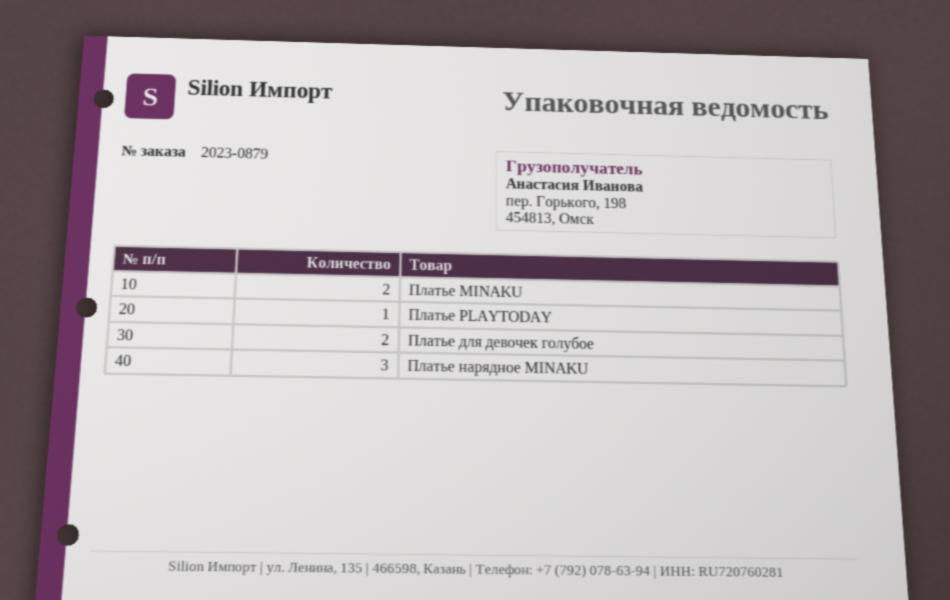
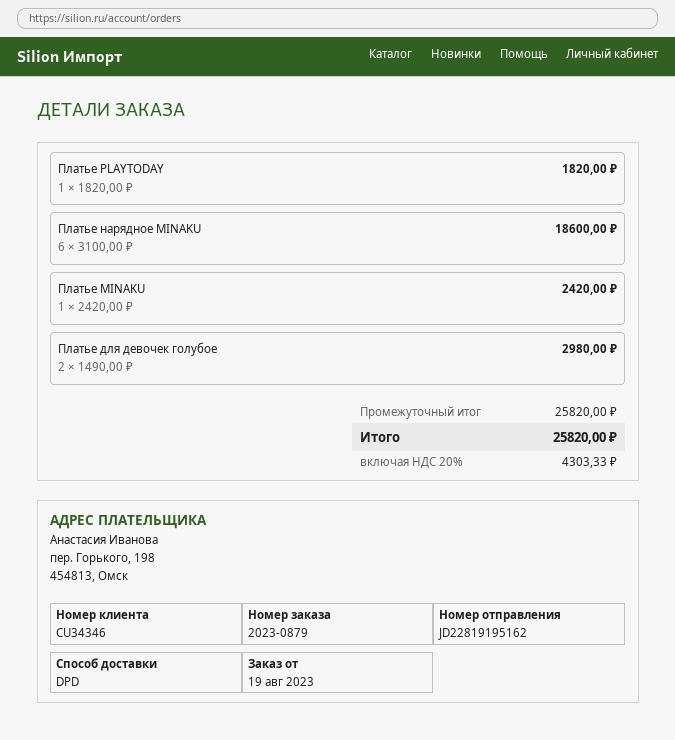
Платье MINAKU: 2 -> 1
Платье нарядное MINAKU: 3 -> 6

